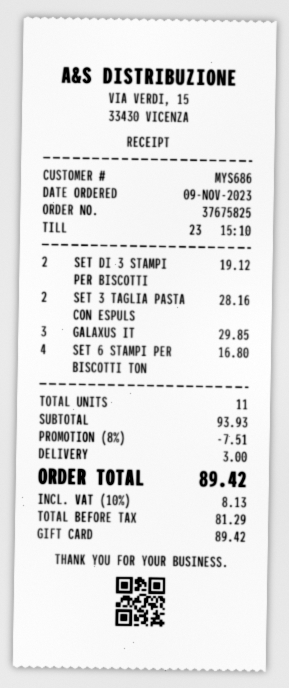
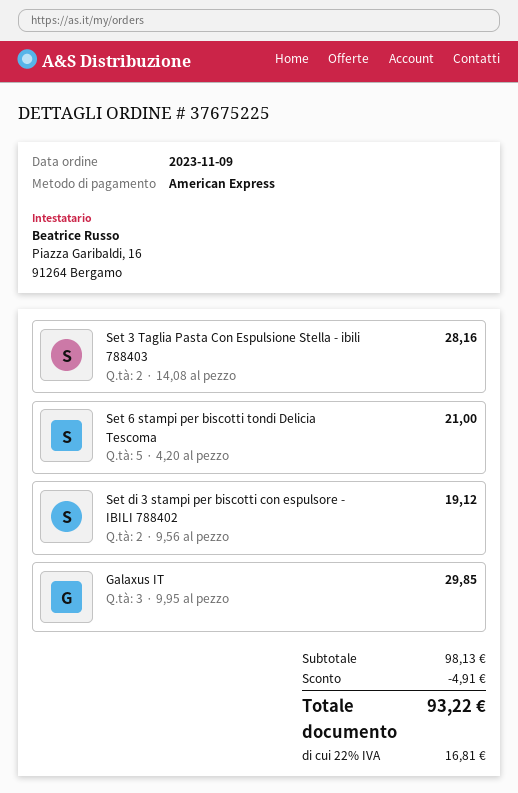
order number: 37675825 -> 37675225
payment method: gift card -> American Express
SET 6 STAMPI PER BISCOTTI TON: 4 for 16.80 -> 5 for 21.00
subtotal: 93.93 -> 98.13
discount: 7.51 -> 4.91
shipping: 3.00 -> none
tax: 10% = 8.13 -> 22% = 16.81
total: 89.42 -> 93.22

